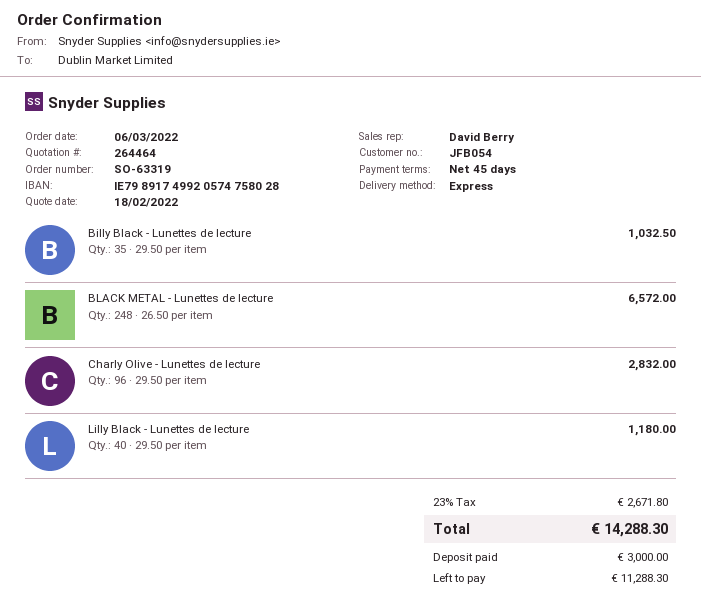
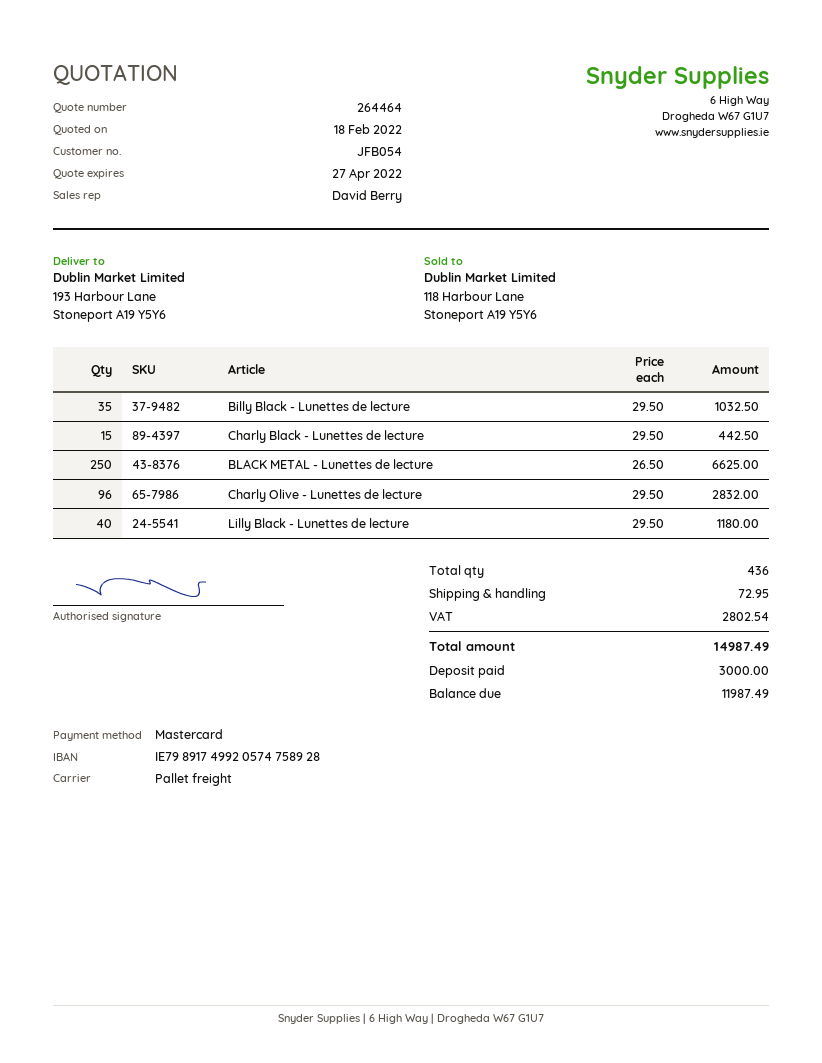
bank account: IE79891749920574758028 -> IE79891749920574758928
shipping method: express -> pallet freight
BLACK METAL - Lunettes de lecture: 248 x 26.50 = 6572.00 -> 250 x 26.50 = 6625.00
Charly Black - Lunettes de lecture: none -> 15 x 29.50 = 442.50
shipping: none -> 72.95
tax: 2671.80 -> 2802.54
total: 14288.30 -> 14987.49
balance: 11288.30 -> 11987.49

